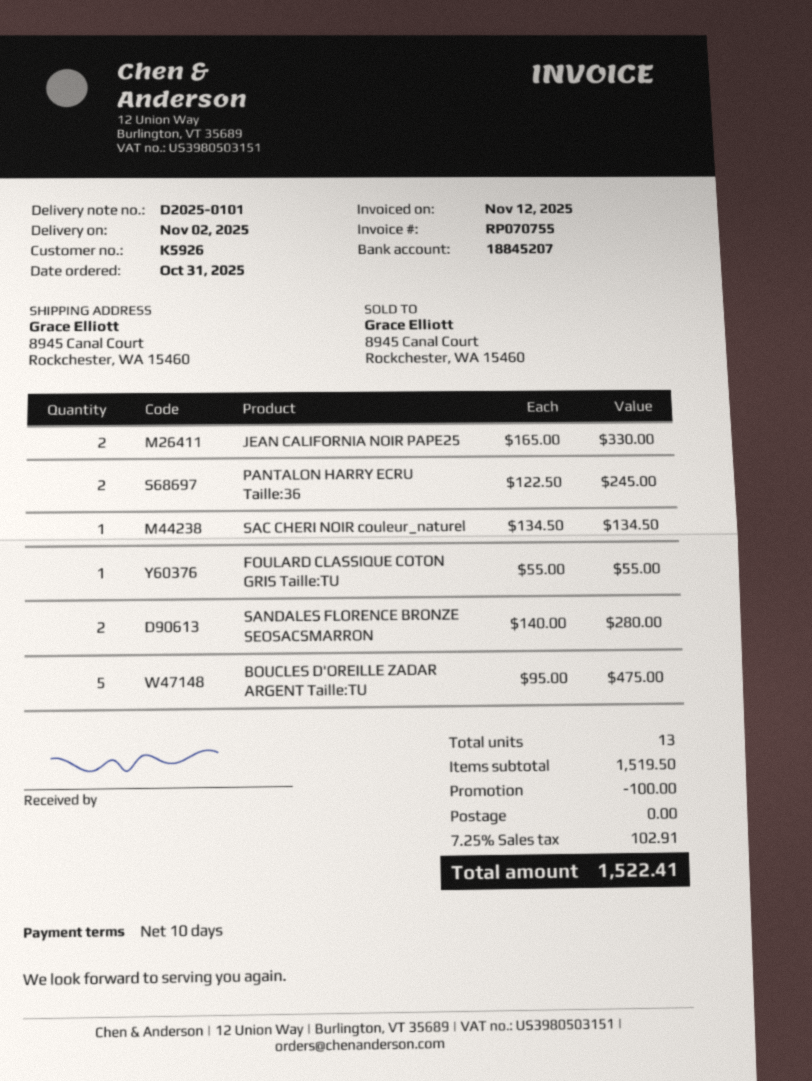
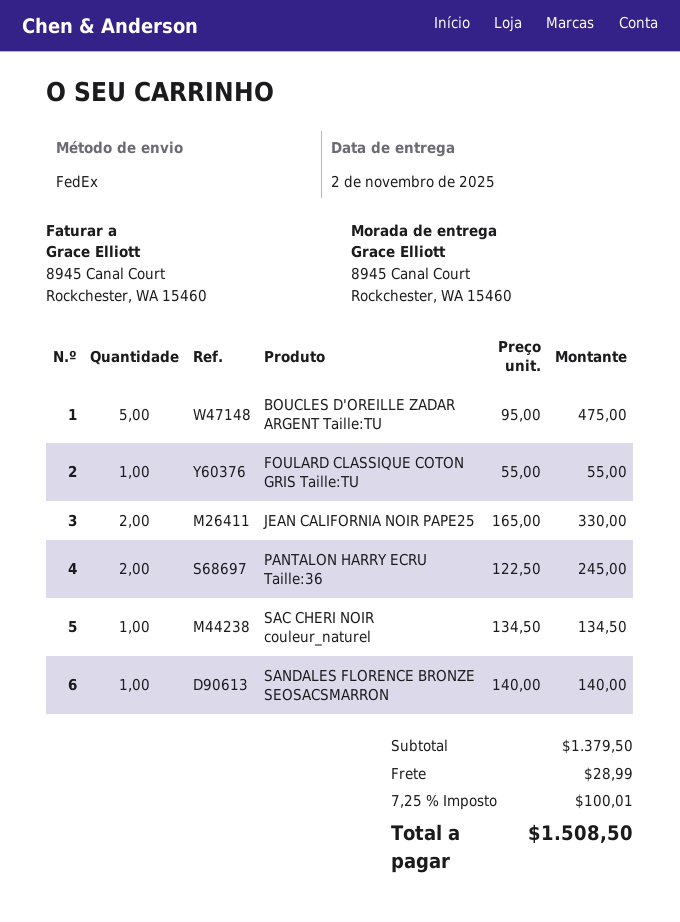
SANDALES FLORENCE BRONZE SEOSACSMARRON: 2 x 140.00 = 280.00 -> 1 x 140.00 = 140.00
subtotal: 1519.50 -> 1379.50
discount: 100.00 -> none
shipping: 0.00 -> 28.99
tax: 7.25% = 102.91 -> 7.25% = 100.01
total: 1522.41 -> 1508.50

